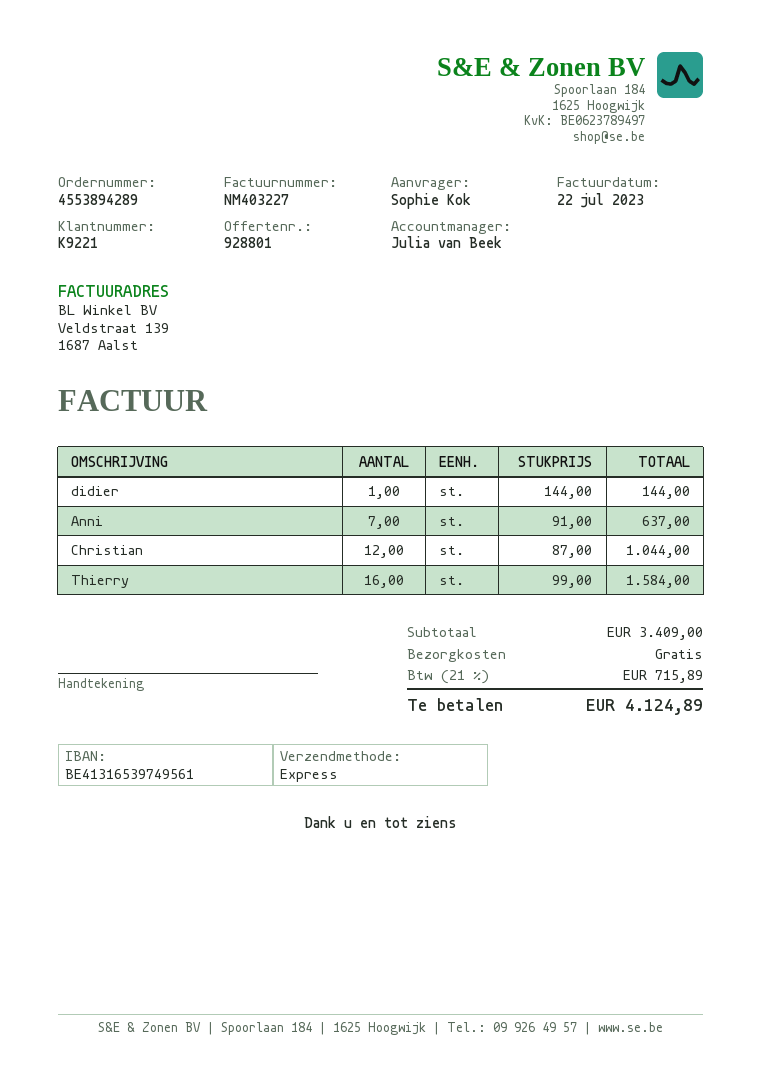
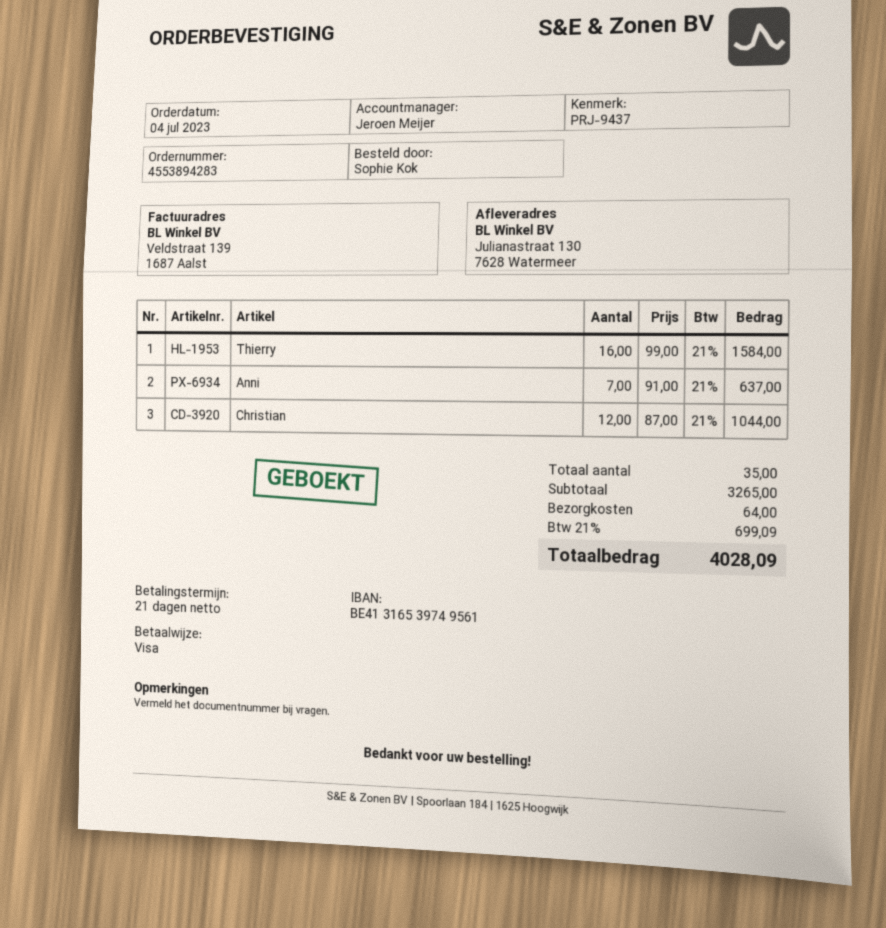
order number: 4553894289 -> 4553894283
sales rep: Julia van Beek -> Jeroen Meijer
didier: 1 x 144.00 = 144.00 -> none
subtotal: 3409.00 -> 3265.00
shipping: 0.00 -> 64.00
tax: 21% = 715.89 -> 21% = 699.09
total: 4124.89 -> 4028.09

